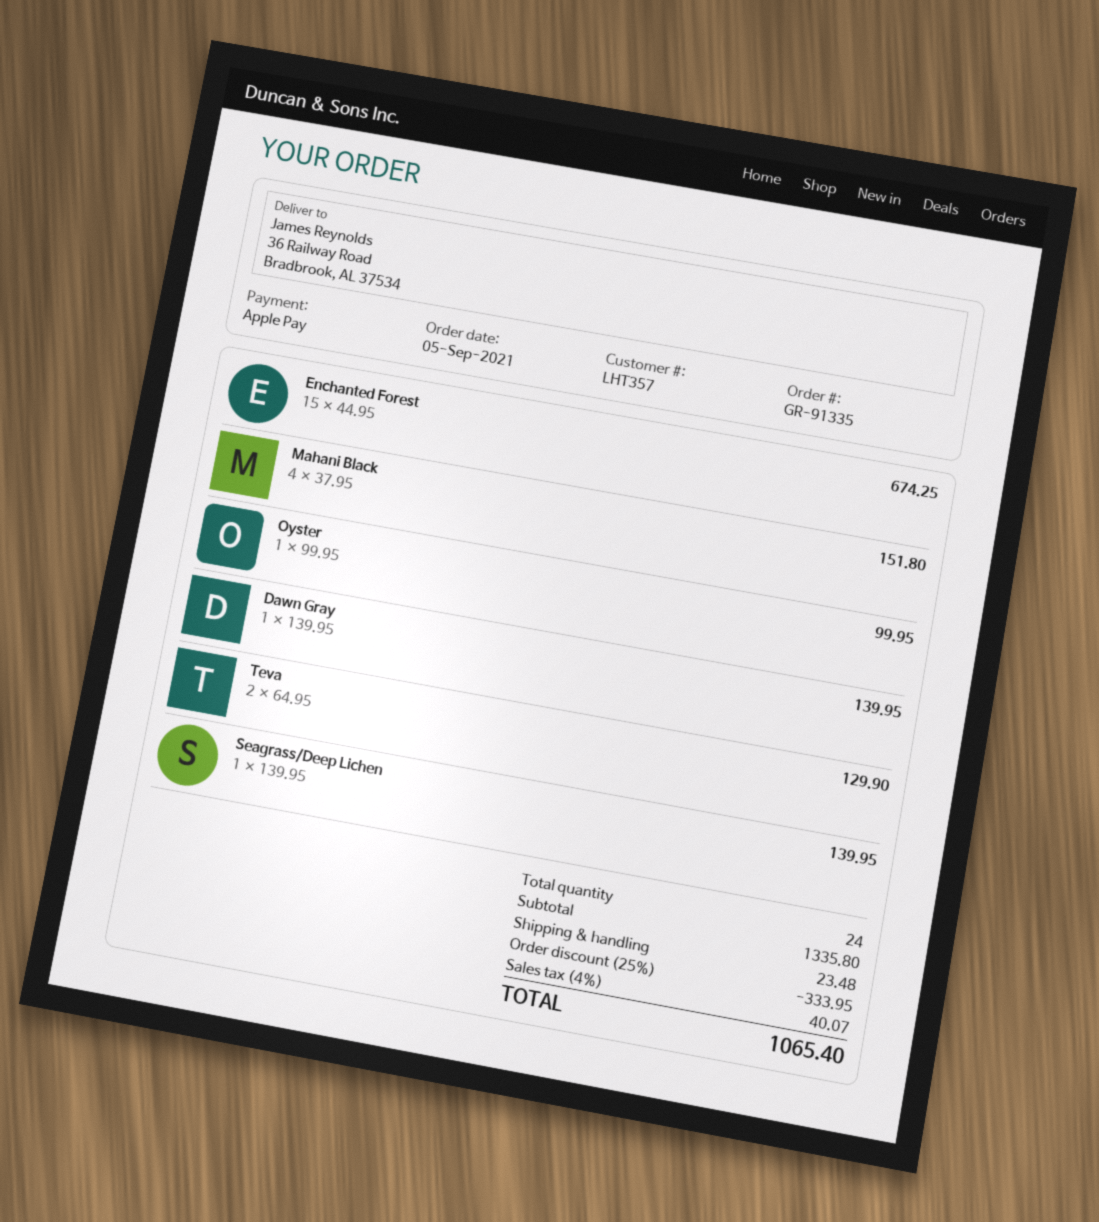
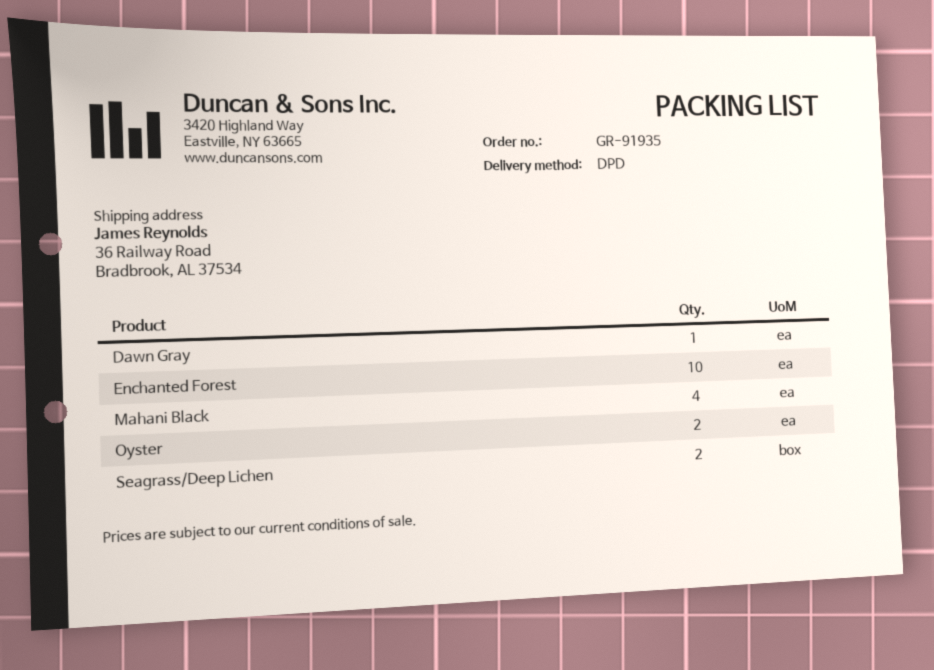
order number: GR-91335 -> GR-91935
Enchanted Forest: 15 -> 10
Oyster: 1 -> 2
Teva: 2 -> none
Seagrass/Deep Lichen: 1 -> 2

